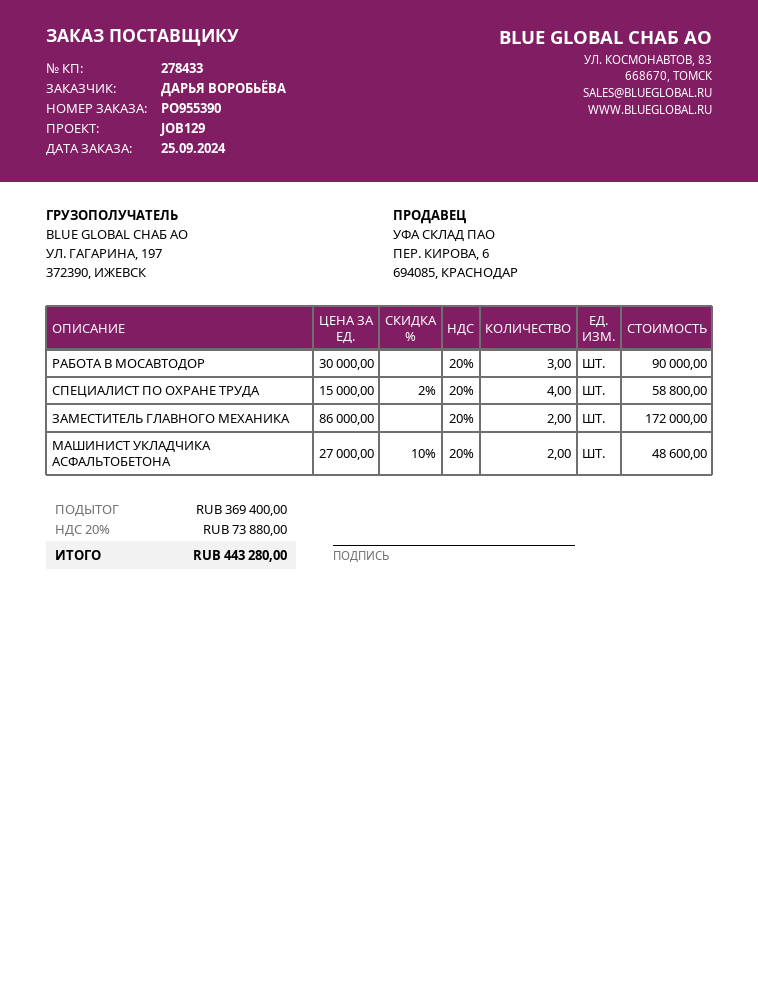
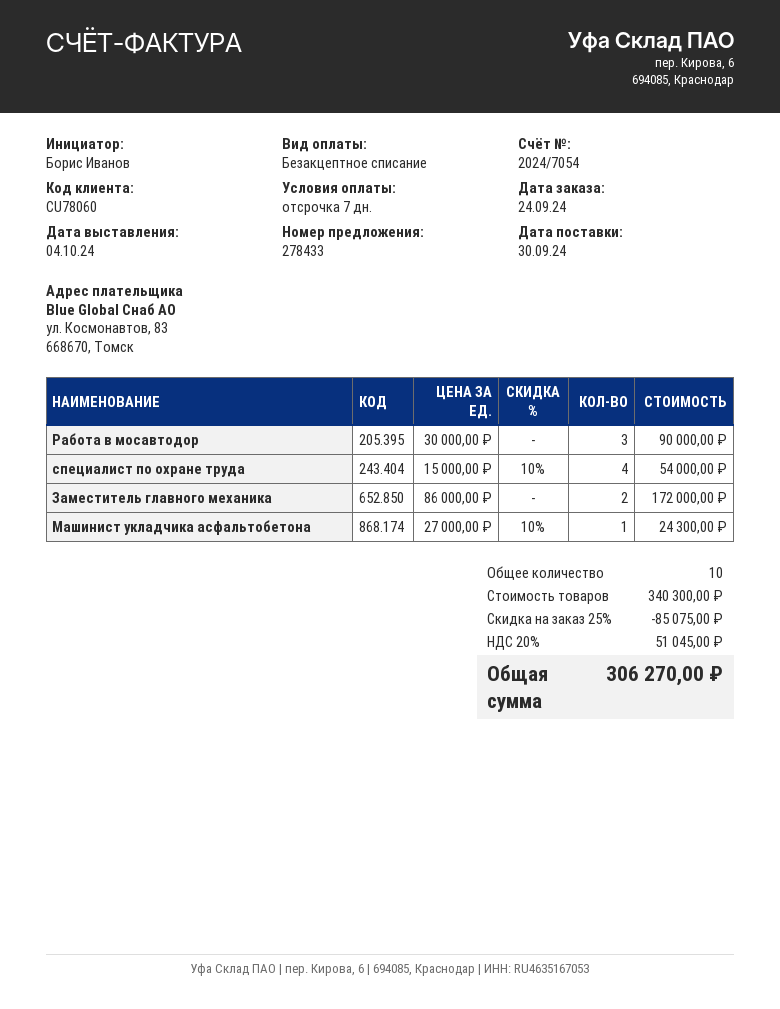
order date: 2024-09-25 -> 2024-09-24
ordered by: ДАРЬЯ ВОРОБЬЁВА -> Борис Иванов
СПЕЦИАЛИСТ ПО ОХРАНЕ ТРУДА: 4 x 15000.00 - 2% = 58800.00 -> 4 x 15000.00 - 10% = 54000.00
МАШИНИСТ УКЛАДЧИКА АСФАЛЬТОБЕТОНА: 2 x 27000.00 - 10% = 48600.00 -> 1 x 27000.00 - 10% = 24300.00
subtotal: 369400.00 -> 340300.00
discount: none -> 25% = 85075.00
tax: 20% = 73880.00 -> 20% = 51045.00
total: 443280.00 -> 306270.00

